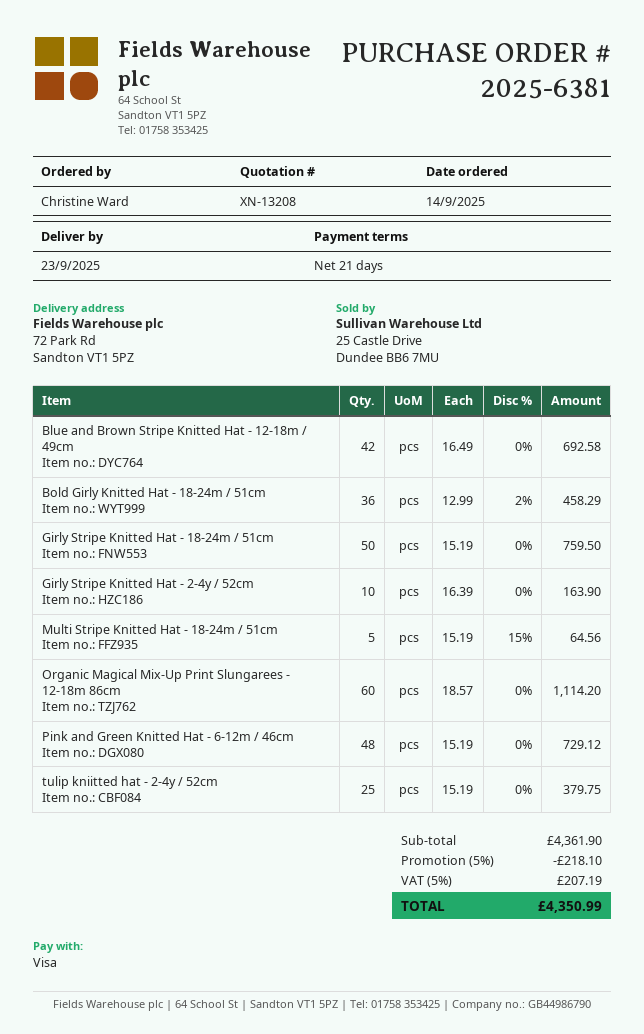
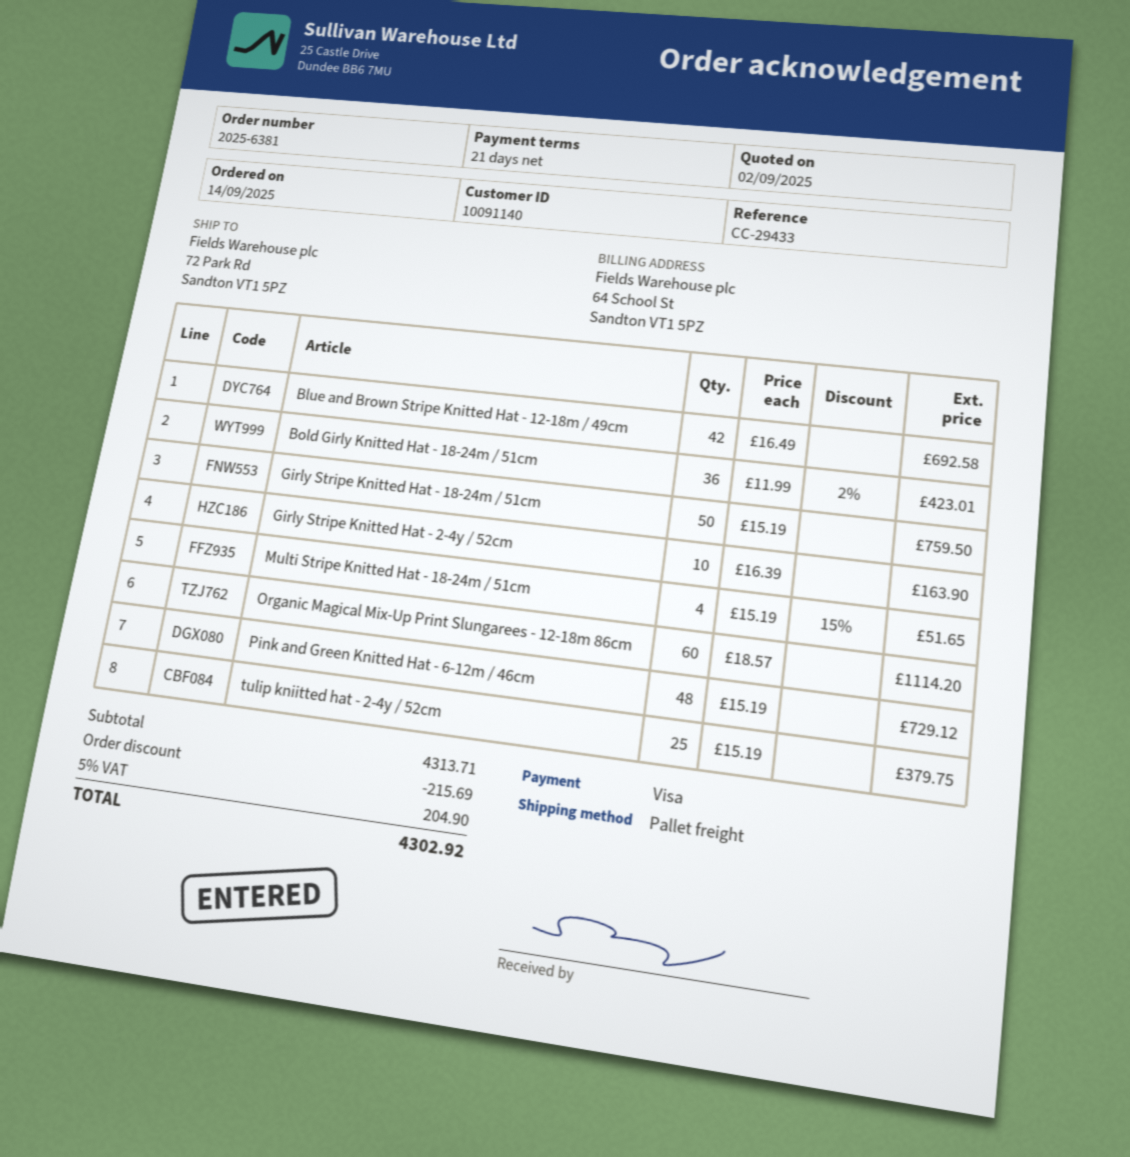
Bold Girly Knitted Hat - 18-24m / 51cm: 36 x 12.99 - 2% = 458.29 -> 36 x 11.99 - 2% = 423.01
Multi Stripe Knitted Hat - 18-24m / 51cm: 5 x 15.19 - 15% = 64.56 -> 4 x 15.19 - 15% = 51.65
subtotal: 4361.90 -> 4313.71
discount: 218.10 -> 215.69
tax: 5% = 207.19 -> 5% = 204.90
total: 4350.99 -> 4302.92

